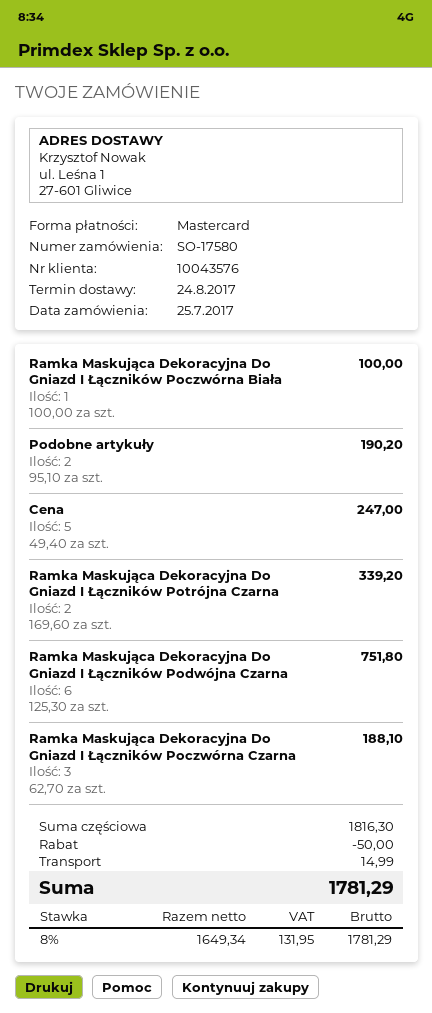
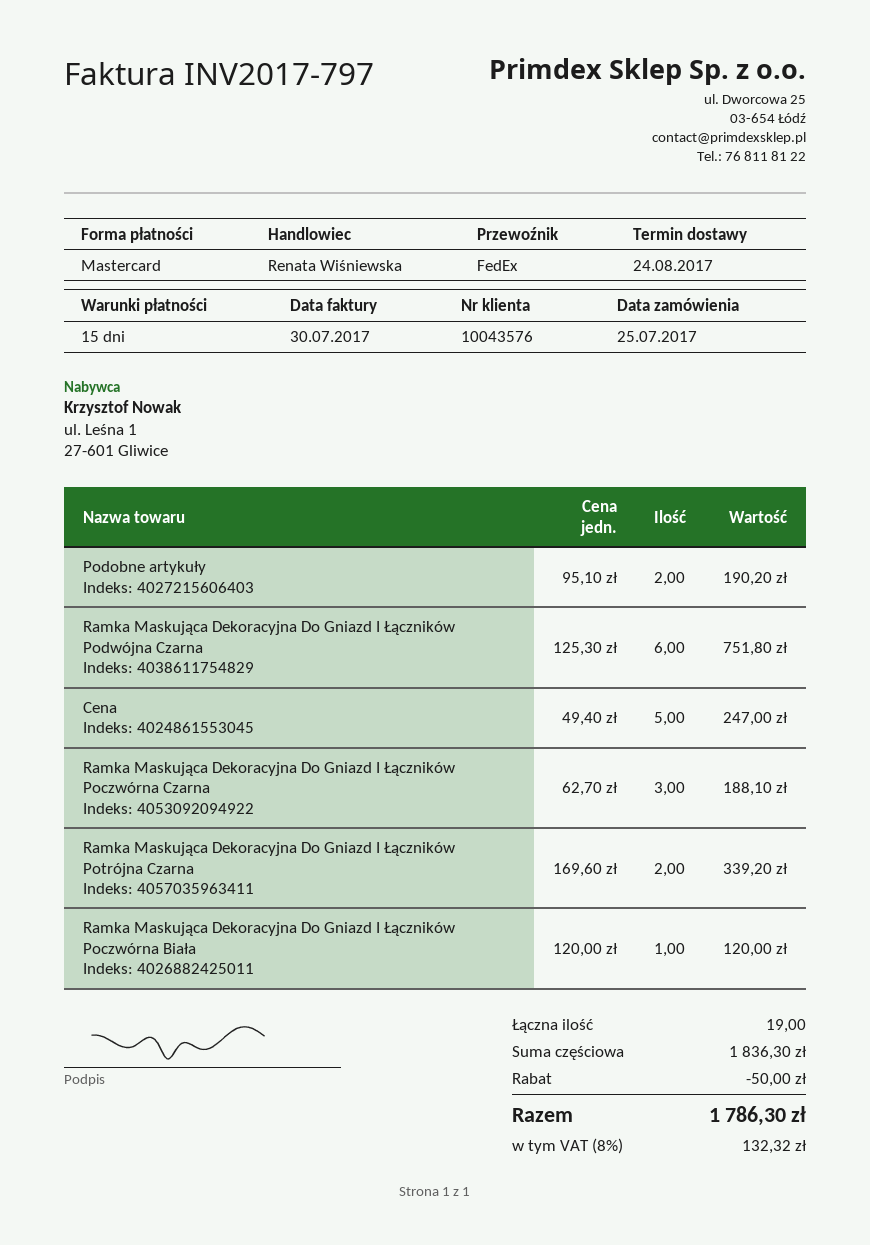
Ramka Maskująca Dekoracyjna Do Gniazd I Łączników Poczwórna Biała: 1 x 100.00 = 100.00 -> 1 x 120.00 = 120.00
subtotal: 1816.30 -> 1836.30
shipping: 14.99 -> none
tax: 8% = 131.95 -> 8% = 132.32
total: 1781.29 -> 1786.30

